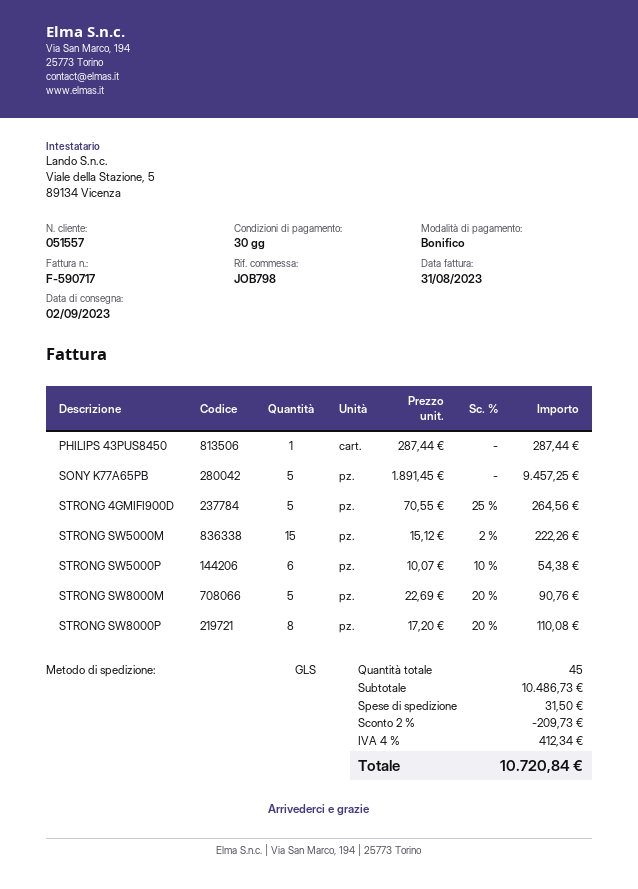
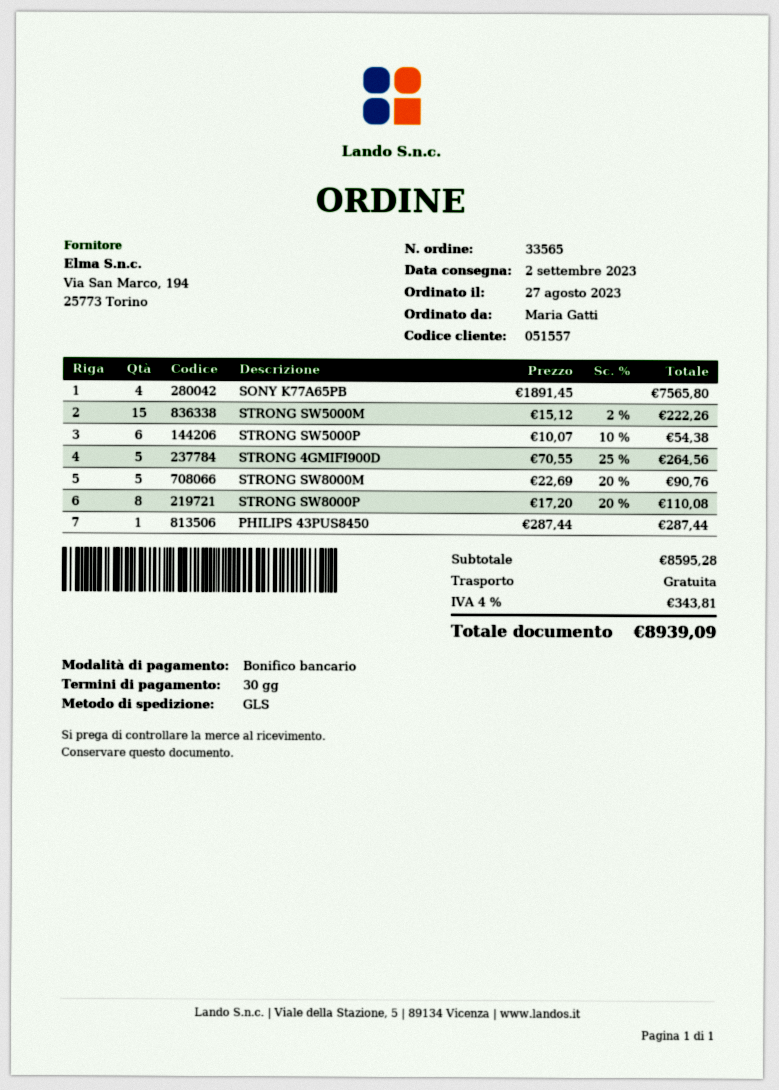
SONY K77A65PB: 5 x 1891.45 = 9457.25 -> 4 x 1891.45 = 7565.80
subtotal: 10486.73 -> 8595.28
discount: 2% = 209.73 -> none
shipping: 31.50 -> 0.00
tax: 4% = 412.34 -> 4% = 343.81
total: 10720.84 -> 8939.09

